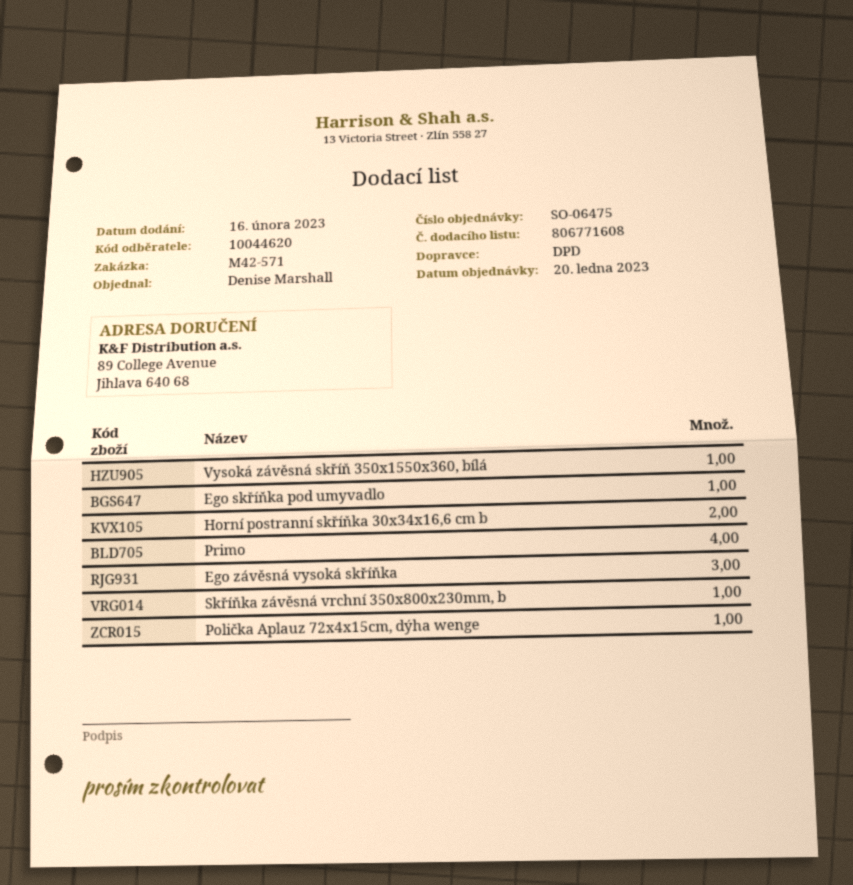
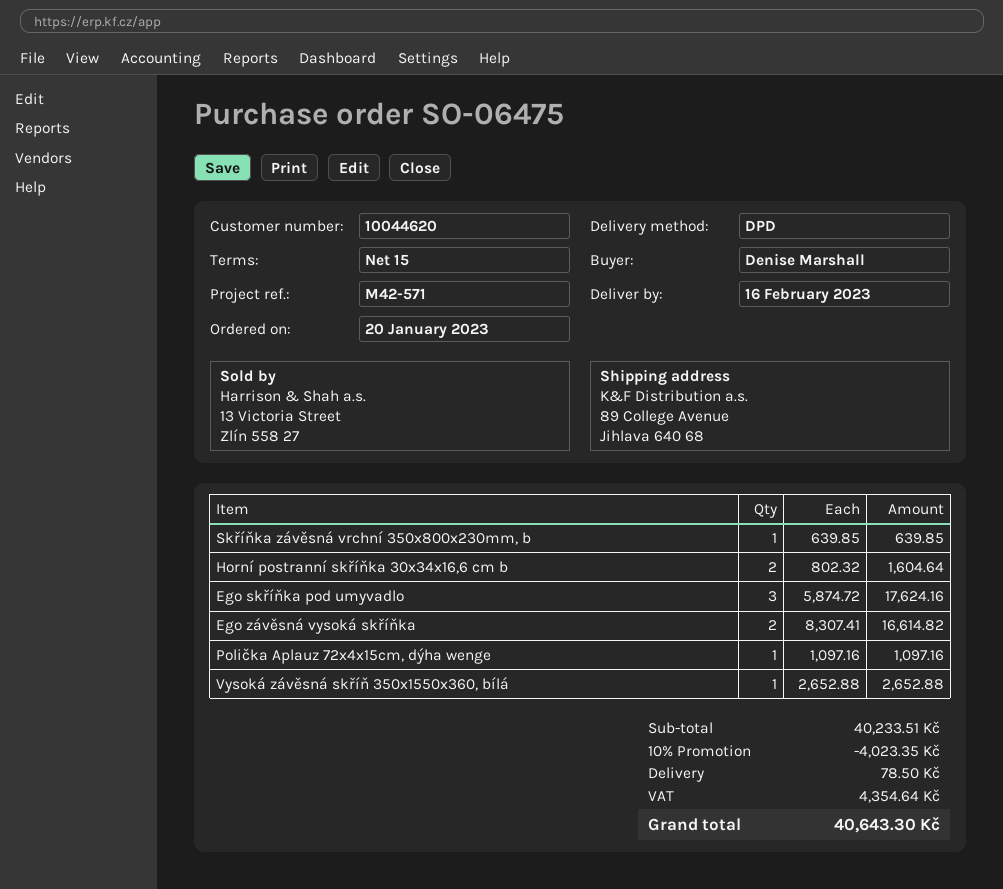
Ego skříňka pod umyvadlo: 1 -> 3
Primo: 4 -> none
Ego závěsná vysoká skříňka: 3 -> 2

